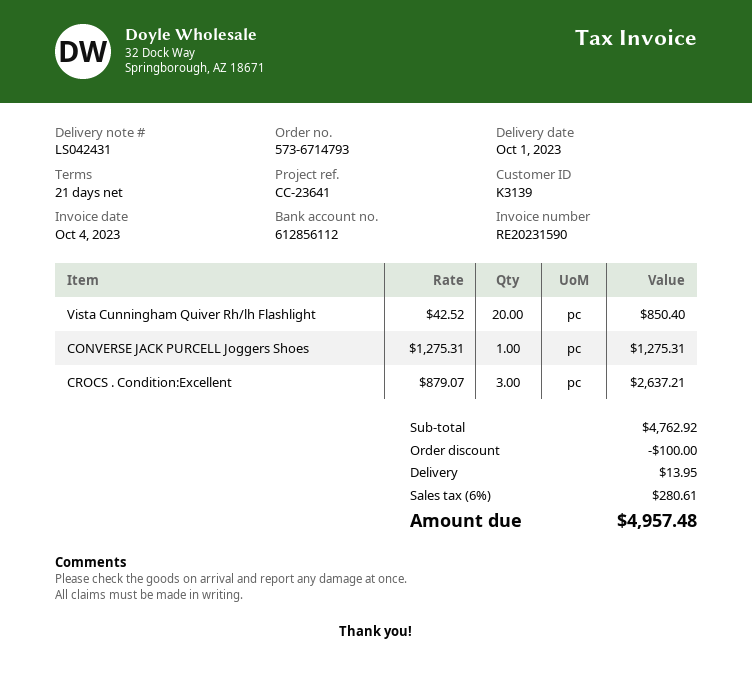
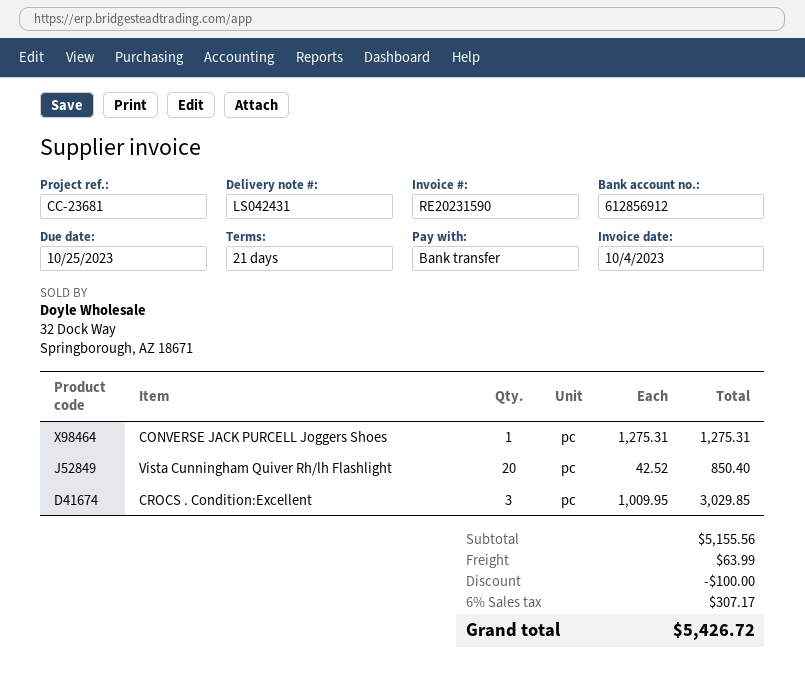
reference: CC-23641 -> CC-23681
bank account: 612856112 -> 612856912
CROCS . Condition:Excellent: 3 x 879.07 = 2637.21 -> 3 x 1009.95 = 3029.85
subtotal: 4762.92 -> 5155.56
shipping: 13.95 -> 63.99
tax: 6% = 280.61 -> 6% = 307.17
total: 4957.48 -> 5426.72

